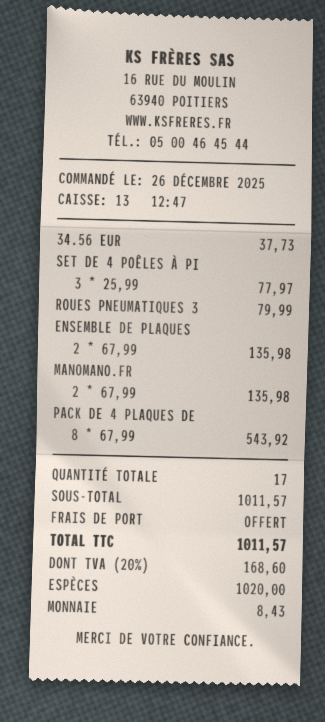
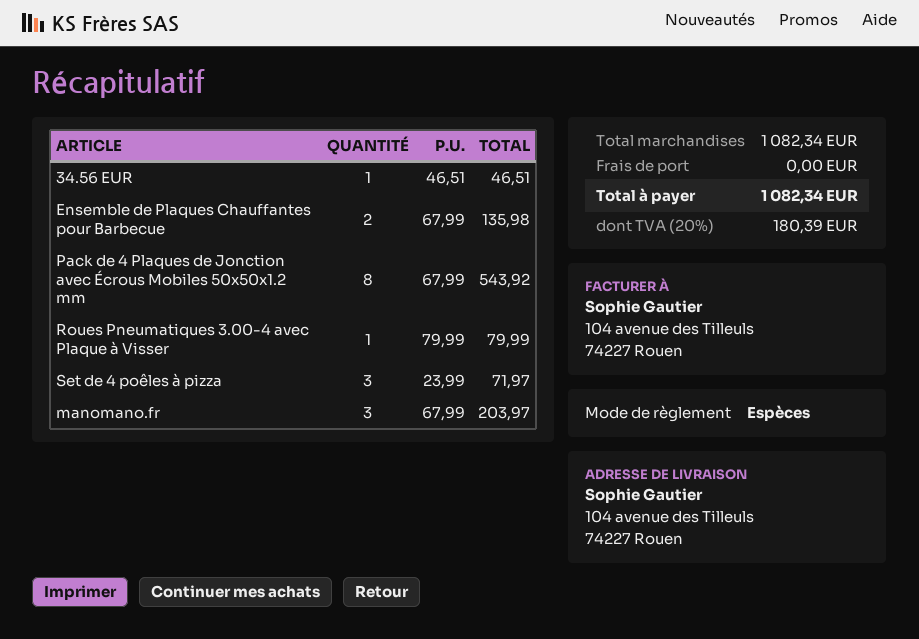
34.56 EUR: 1 x 37.73 = 37.73 -> 1 x 46.51 = 46.51
SET DE 4 POÊLES À PI: 3 x 25.99 = 77.97 -> 3 x 23.99 = 71.97
MANOMANO.FR: 2 x 67.99 = 135.98 -> 3 x 67.99 = 203.97
subtotal: 1011.57 -> 1082.34
tax: 20% = 168.60 -> 20% = 180.39
total: 1011.57 -> 1082.34

